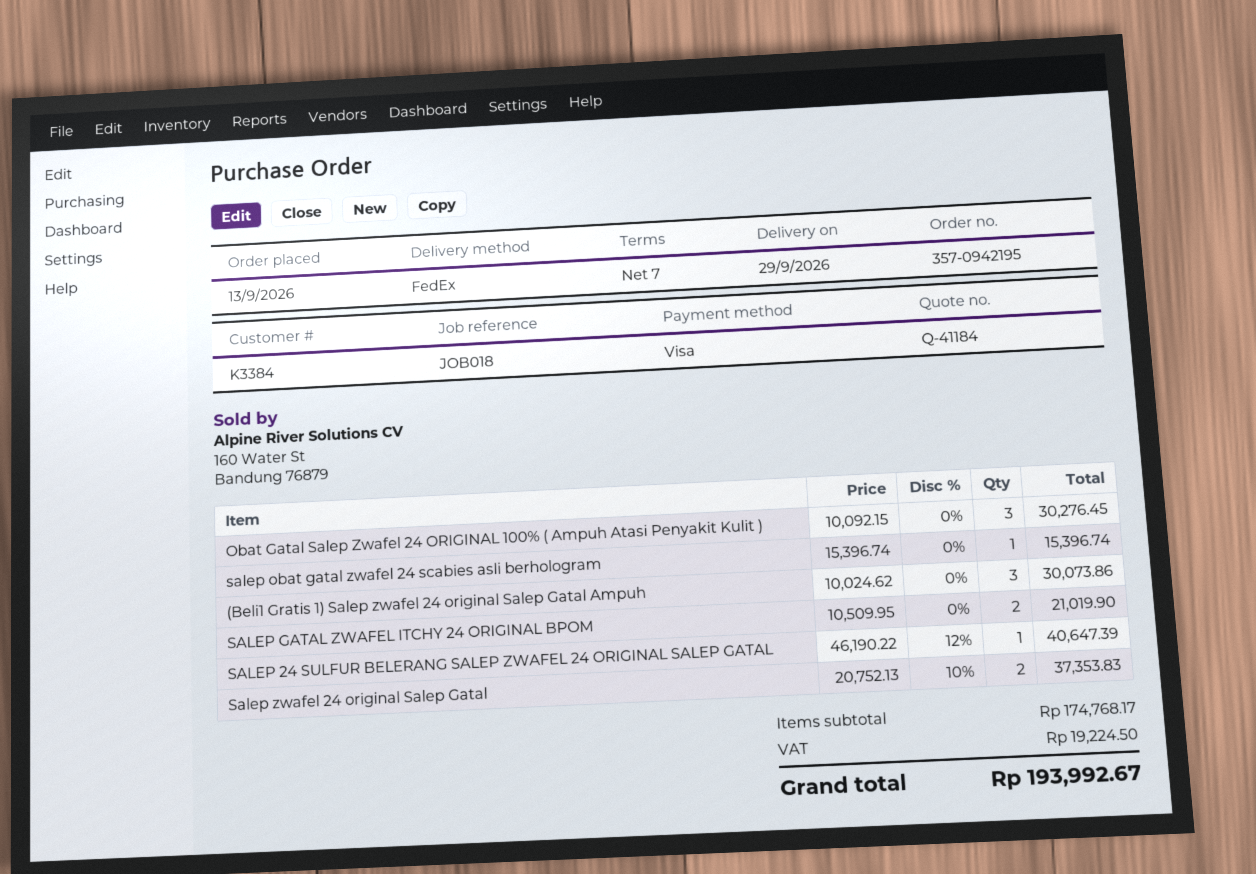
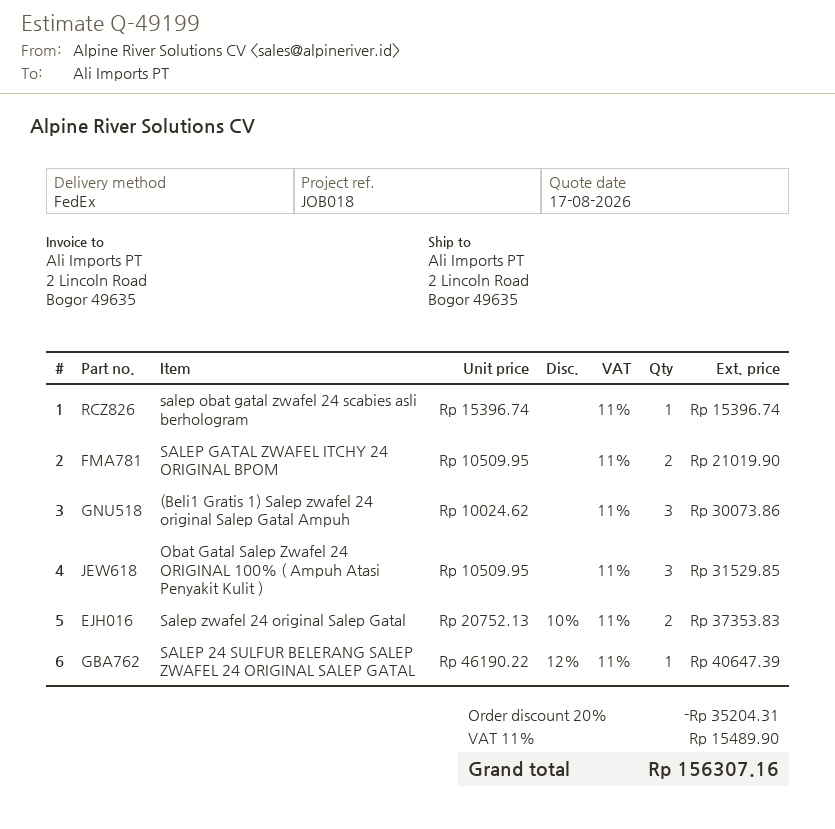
quote number: Q-41184 -> Q-49199
Obat Gatal Salep Zwafel 24 ORIGINAL 100% ( Ampuh Atasi Penyakit Kulit ): 3 x 10092.15 = 30276.45 -> 3 x 10509.95 = 31529.85
discount: none -> 20% = 35204.31
tax: 19224.50 -> 15489.90
total: 193992.67 -> 156307.16

